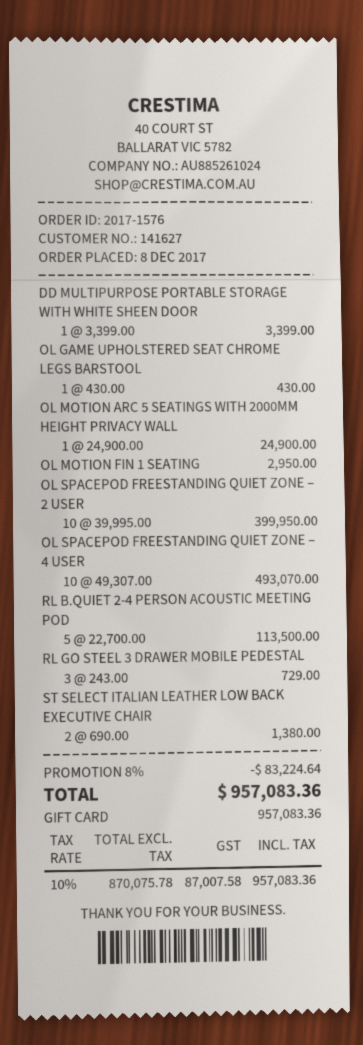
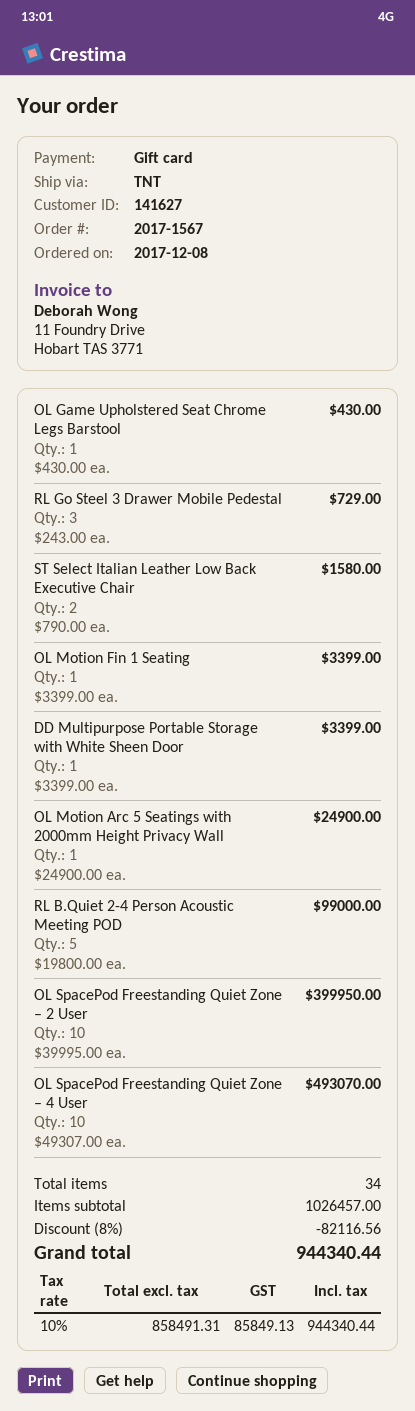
order number: 2017-1576 -> 2017-1567
OL MOTION FIN 1 SEATING: 1 x 2950.00 = 2950.00 -> 1 x 3399.00 = 3399.00
RL B.QUIET 2-4 PERSON ACOUSTIC MEETING POD: 5 x 22700.00 = 113500.00 -> 5 x 19800.00 = 99000.00
ST SELECT ITALIAN LEATHER LOW BACK EXECUTIVE CHAIR: 2 x 690.00 = 1380.00 -> 2 x 790.00 = 1580.00
discount: 8% = 83224.64 -> 8% = 82116.56
net: 870075.78 -> 858491.31
tax: 10% = 87007.58 -> 10% = 85849.13
total: 957083.36 -> 944340.44

